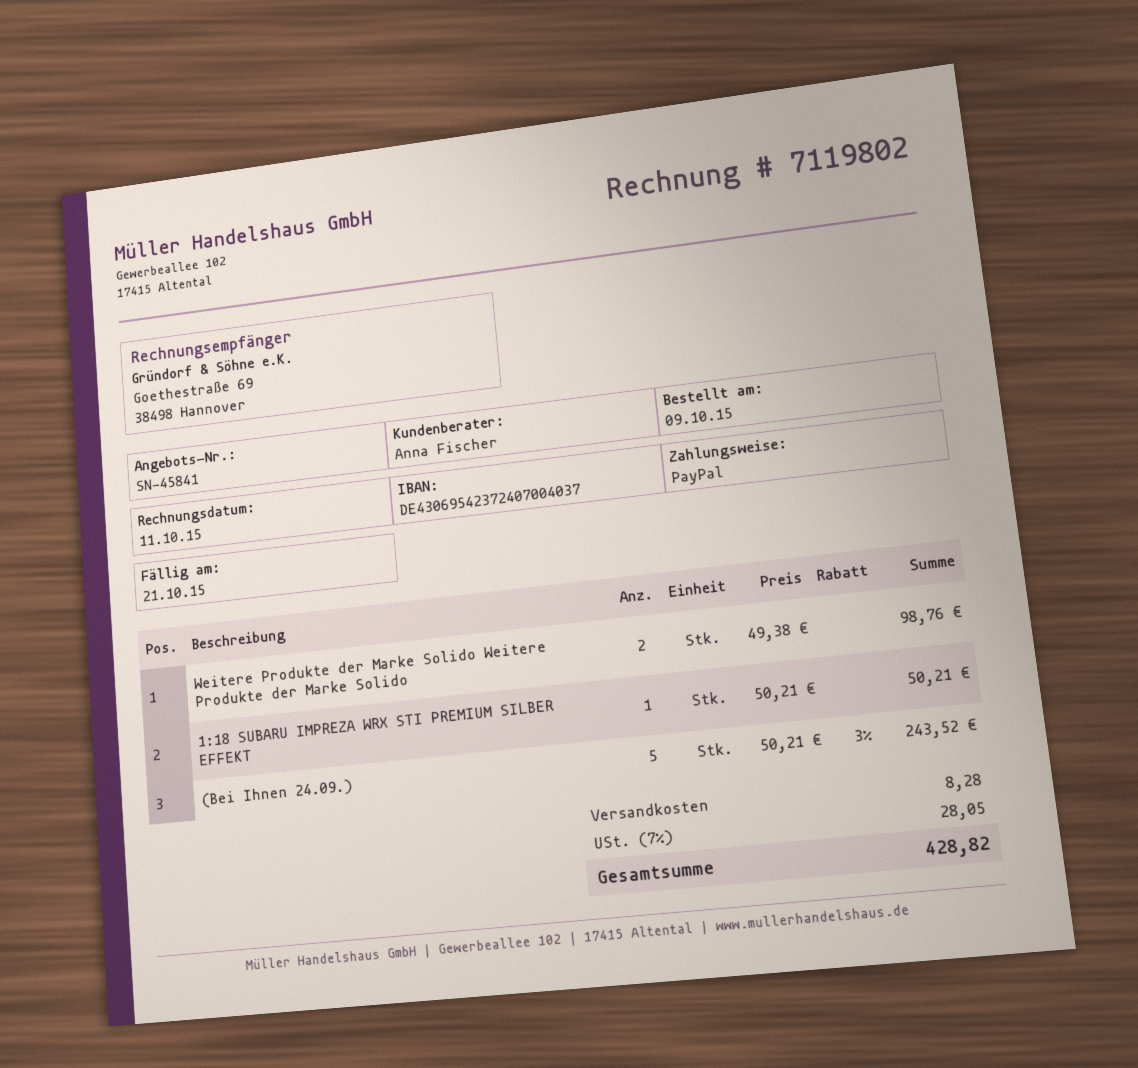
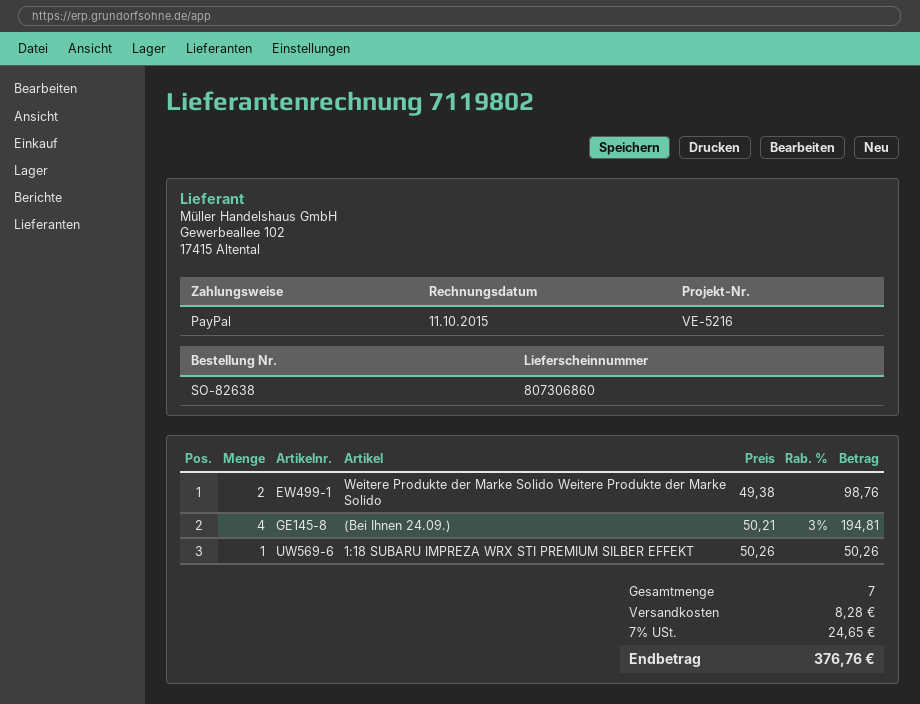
1:18 SUBARU IMPREZA WRX STI PREMIUM SILBER EFFEKT: 1 x 50.21 = 50.21 -> 1 x 50.26 = 50.26
(Bei Ihnen 24.09.): 5 x 50.21 - 3% = 243.52 -> 4 x 50.21 - 3% = 194.81
tax: 7% = 28.05 -> 7% = 24.65
total: 428.82 -> 376.76

